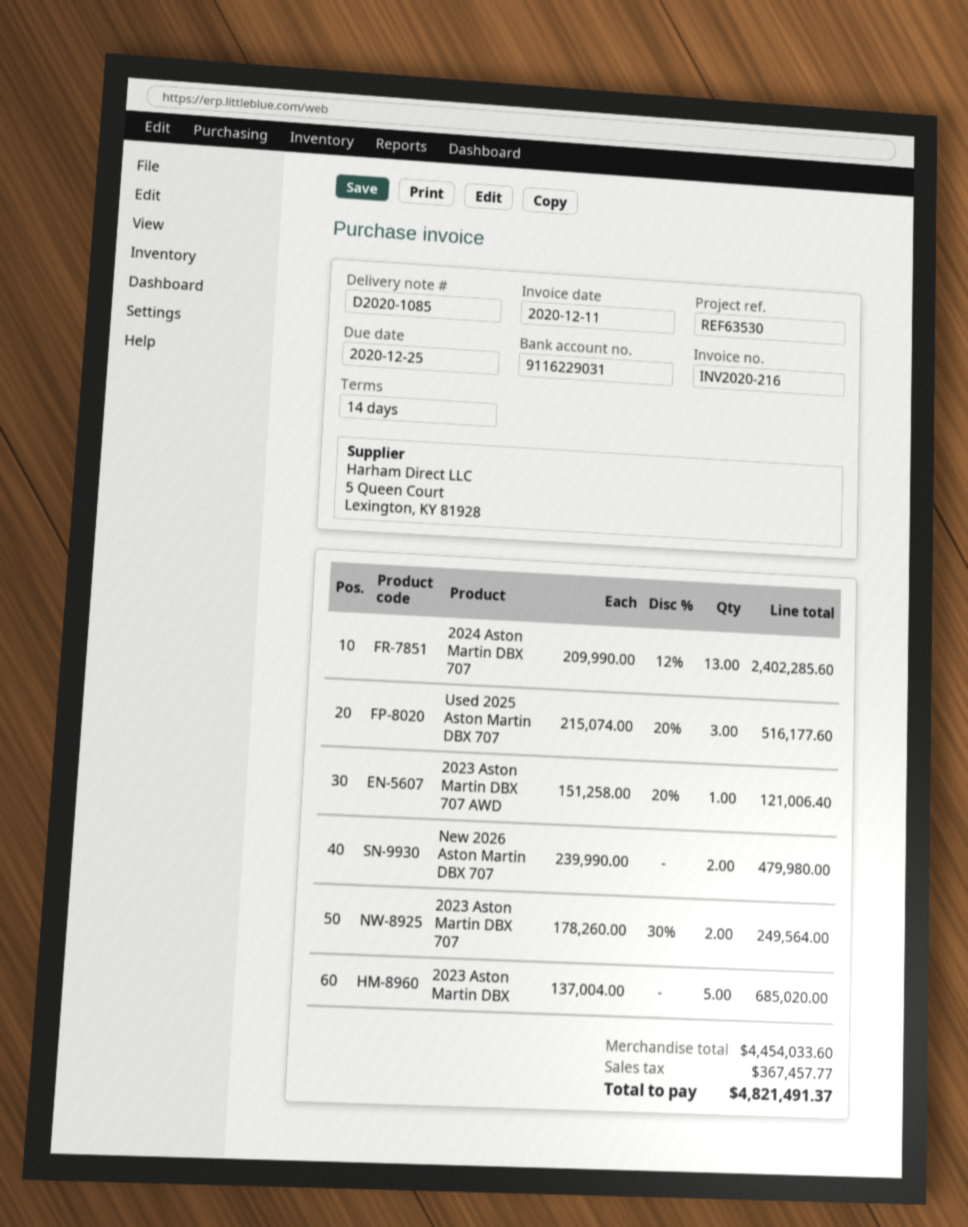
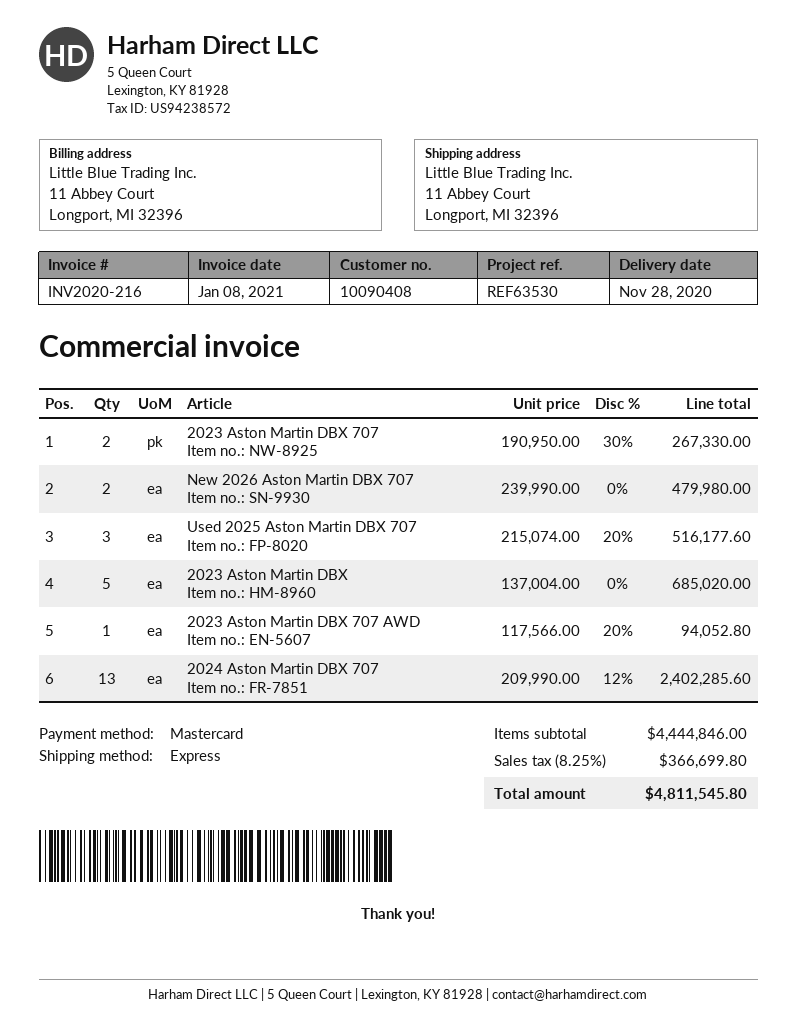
invoice date: 2020-12-11 -> 2021-01-08
2023 Aston Martin DBX 707 AWD: 1 x 151258.00 - 20% = 121006.40 -> 1 x 117566.00 - 20% = 94052.80
2023 Aston Martin DBX 707: 2 x 178260.00 - 30% = 249564.00 -> 2 x 190950.00 - 30% = 267330.00
subtotal: 4454033.60 -> 4444846.00
tax: 367457.77 -> 366699.80
total: 4821491.37 -> 4811545.80

